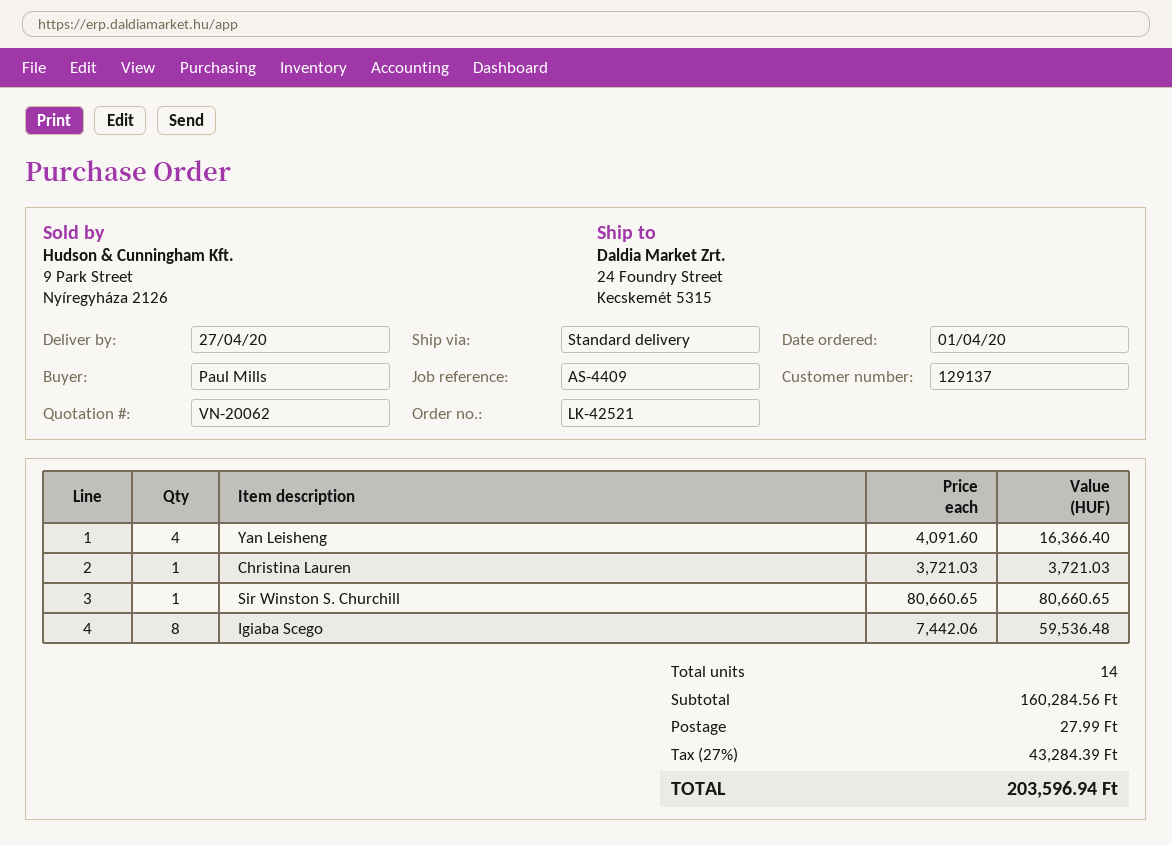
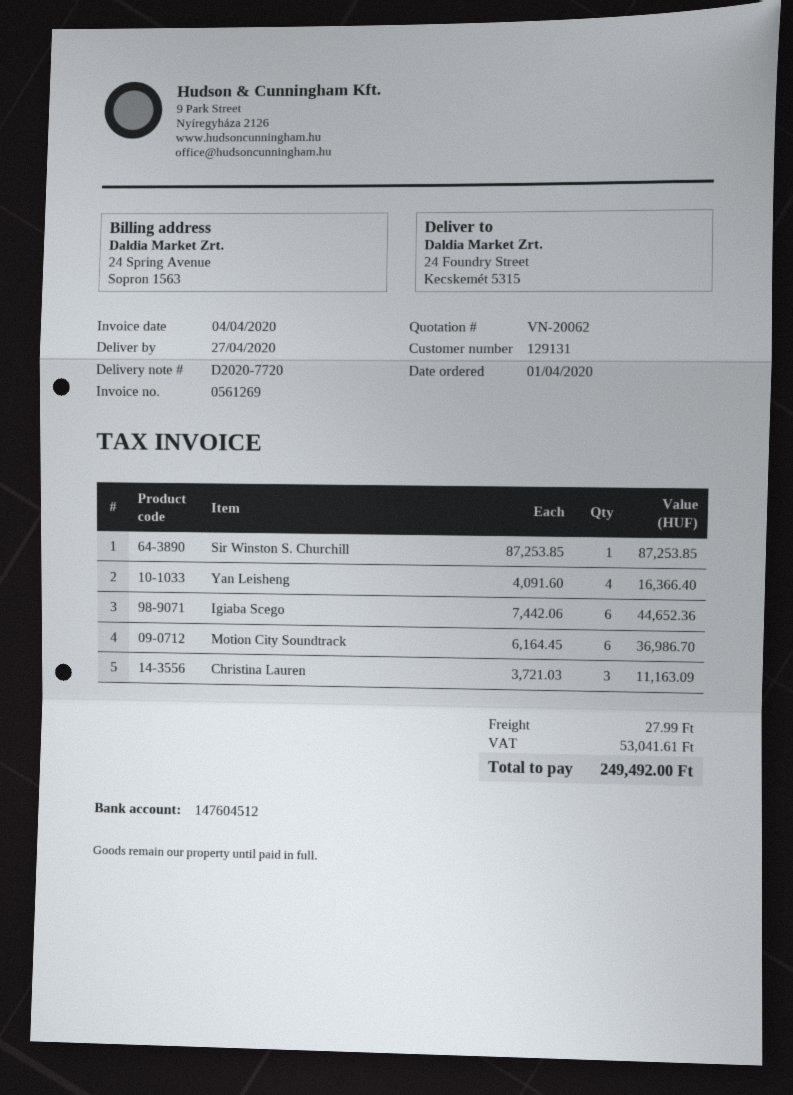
customer number: 129137 -> 129131
Christina Lauren: 1 x 3721.03 = 3721.03 -> 3 x 3721.03 = 11163.09
Sir Winston S. Churchill: 1 x 80660.65 = 80660.65 -> 1 x 87253.85 = 87253.85
Igiaba Scego: 8 x 7442.06 = 59536.48 -> 6 x 7442.06 = 44652.36
Motion City Soundtrack: none -> 6 x 6164.45 = 36986.70
tax: 43284.39 -> 53041.61
total: 203596.94 -> 249492.00

